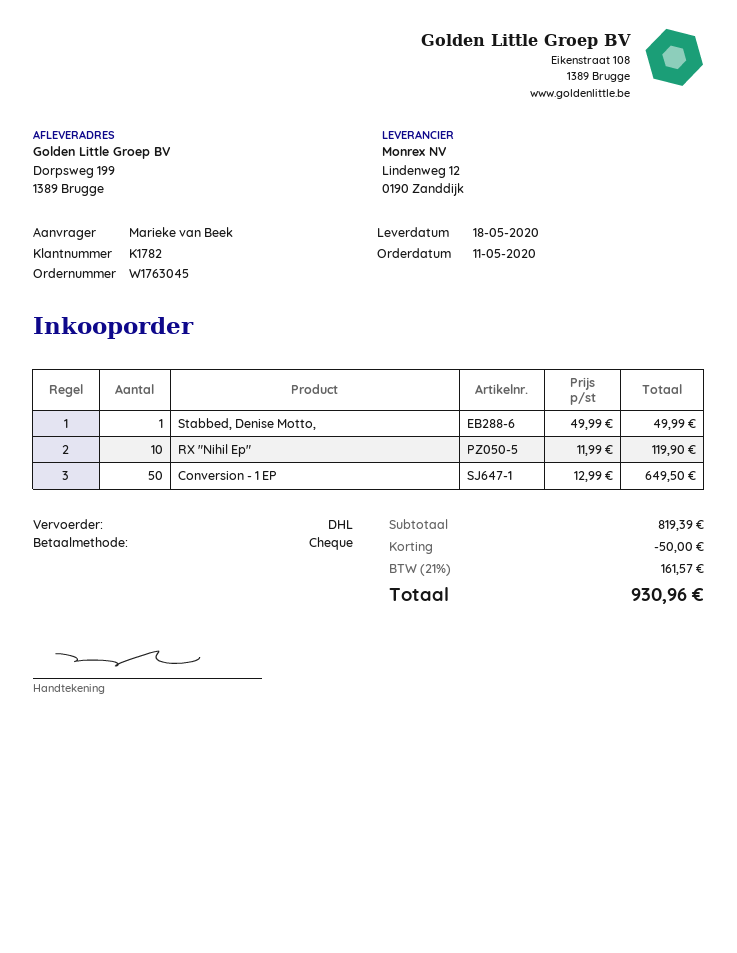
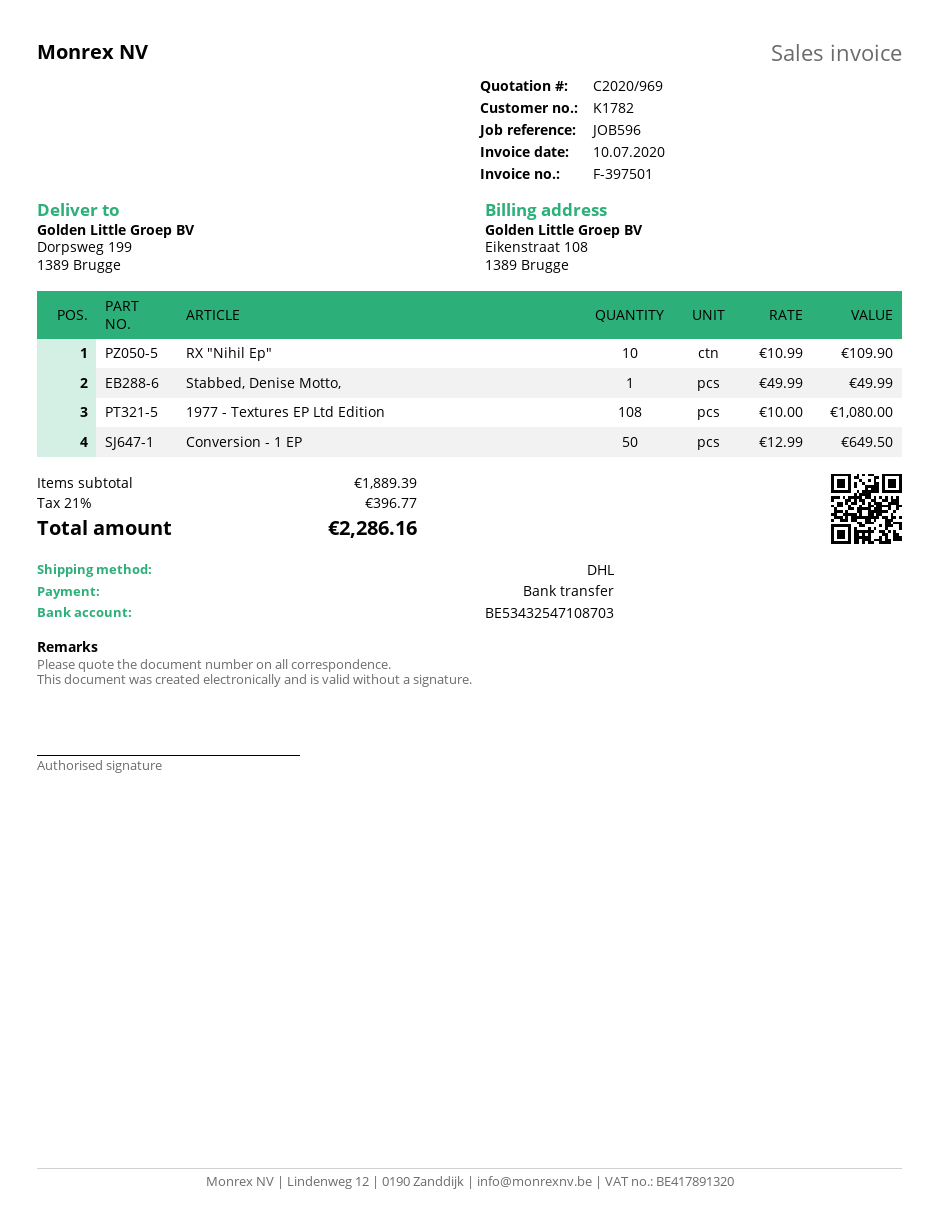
payment method: cheque -> bank transfer
RX "Nihil Ep": 10 x 11.99 = 119.90 -> 10 x 10.99 = 109.90
1977 - Textures EP Ltd Edition: none -> 108 x 10.00 = 1080.00
subtotal: 819.39 -> 1889.39
discount: 50.00 -> none
tax: 21% = 161.57 -> 21% = 396.77
total: 930.96 -> 2286.16

